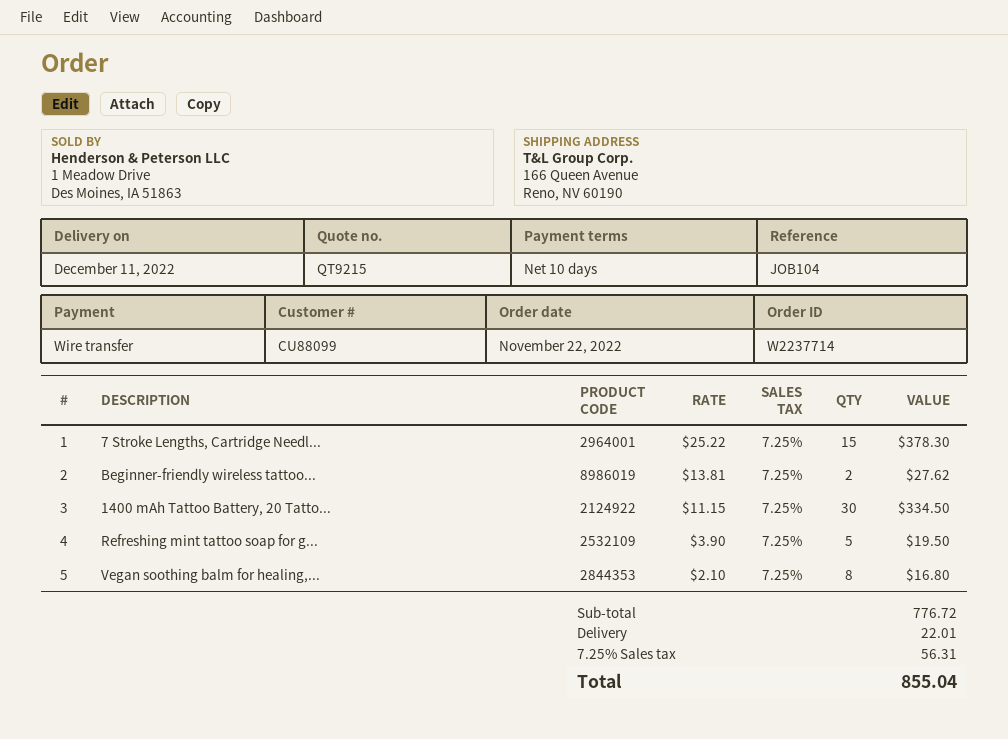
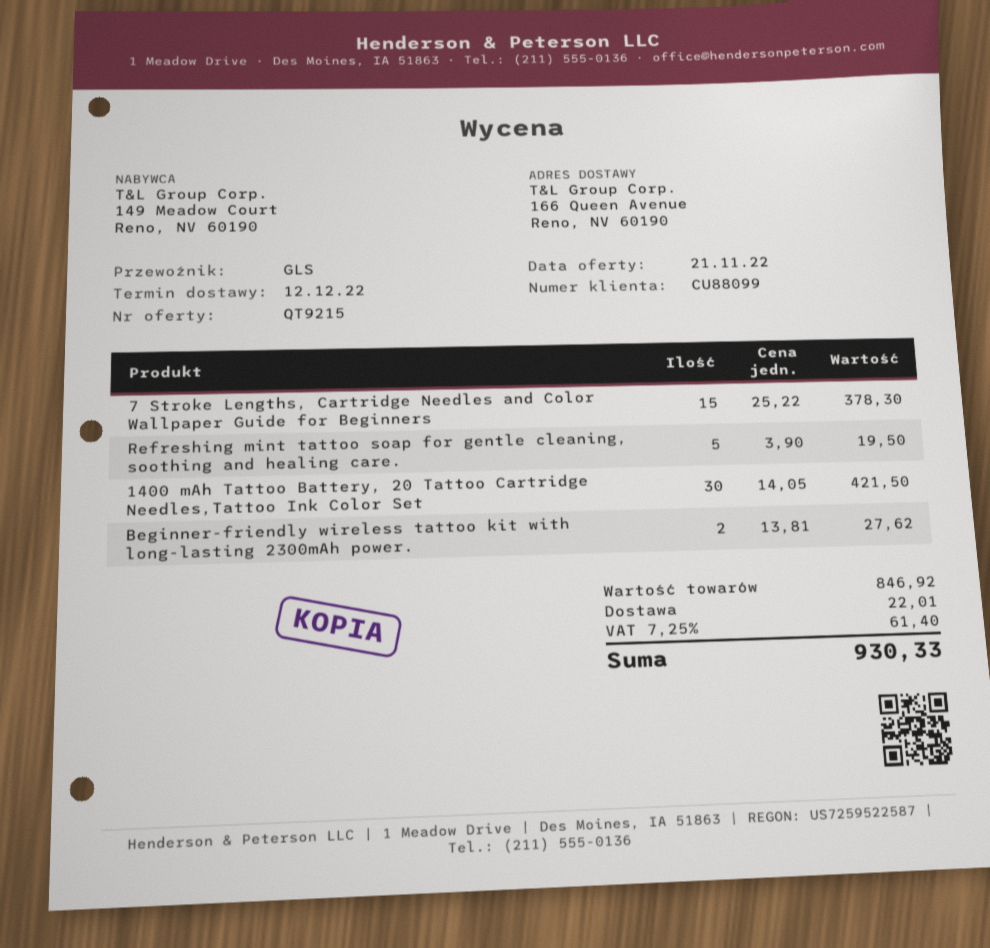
delivery date: 2022-12-11 -> 2022-12-12
1400 mAh Tattoo Battery, 20 Tatto...: 30 x 11.15 = 334.50 -> 30 x 14.05 = 421.50
Vegan soothing balm for healing,...: 8 x 2.10 = 16.80 -> none
subtotal: 776.72 -> 846.92
tax: 7.25% = 56.31 -> 7.25% = 61.40
total: 855.04 -> 930.33

